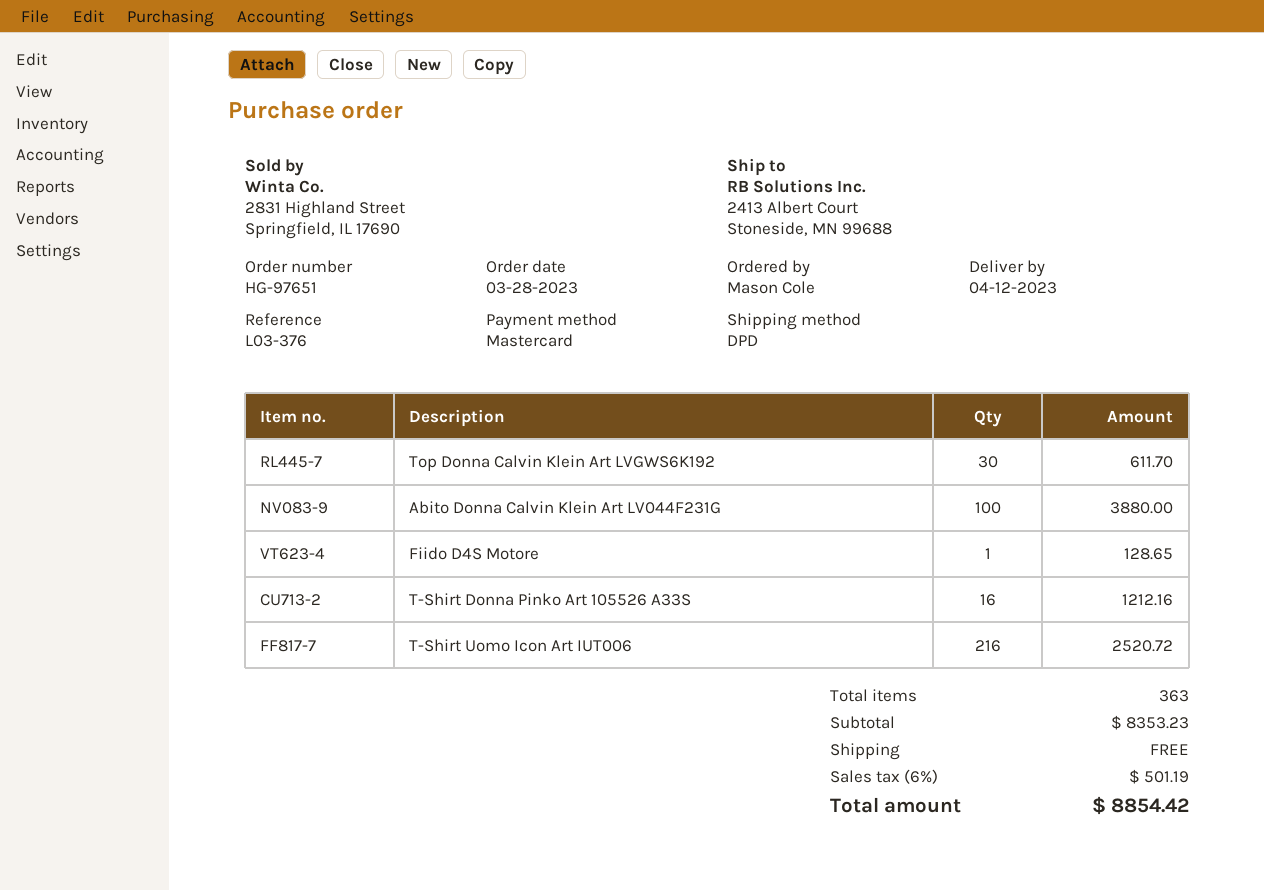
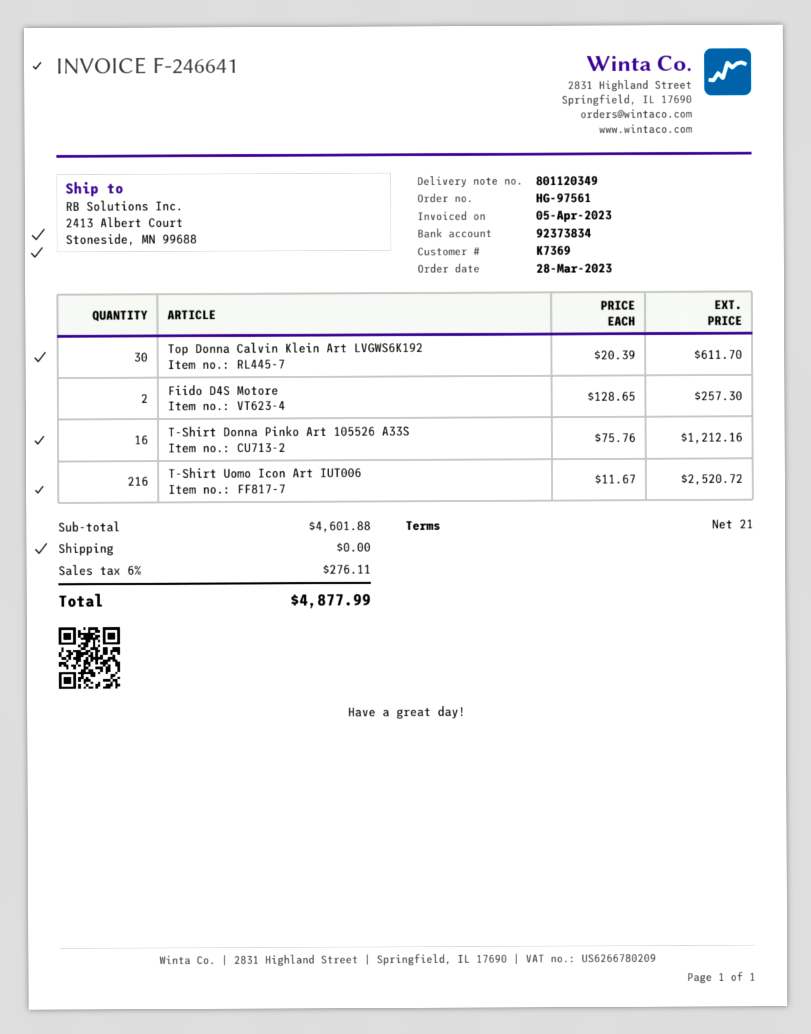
order number: HG-97651 -> HG-97561
Abito Donna Calvin Klein Art LV044F231G: 100 for 3880.00 -> none
Fiido D4S Motore: 1 for 128.65 -> 2 for 257.30
subtotal: 8353.23 -> 4601.88
tax: 6% = 501.19 -> 6% = 276.11
total: 8854.42 -> 4877.99

